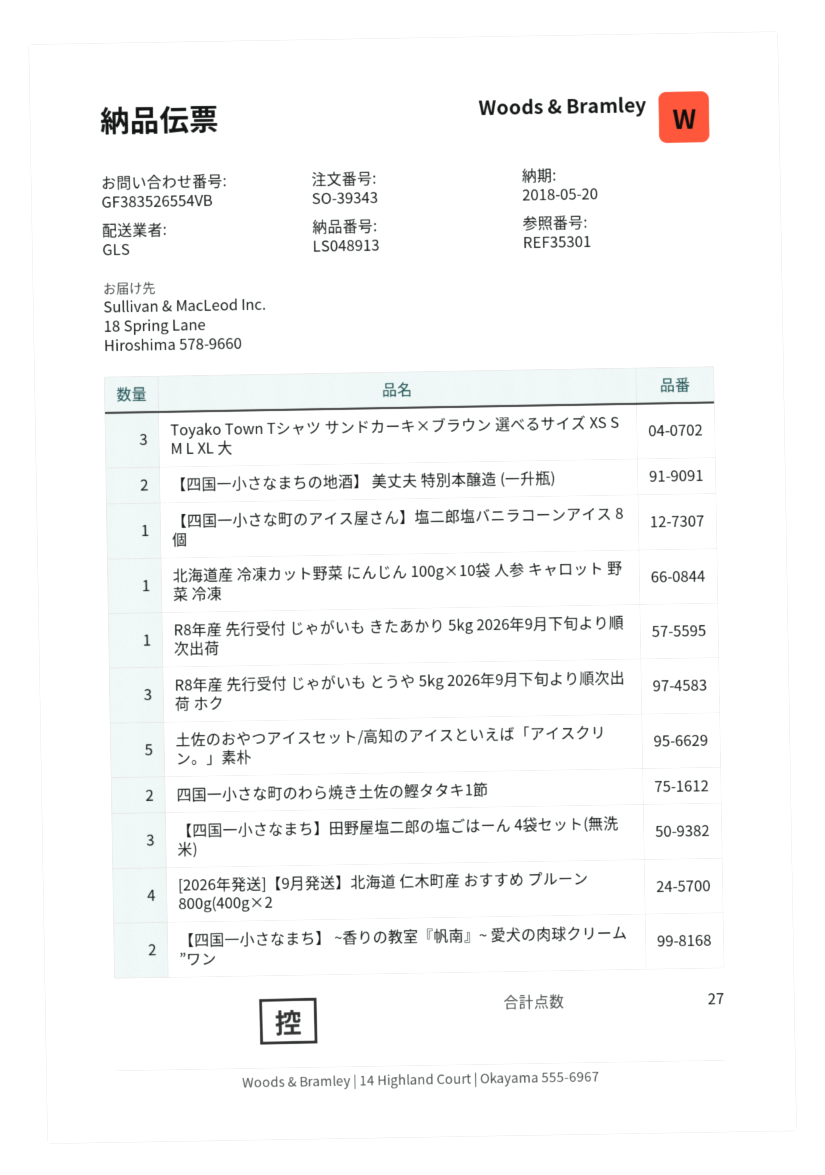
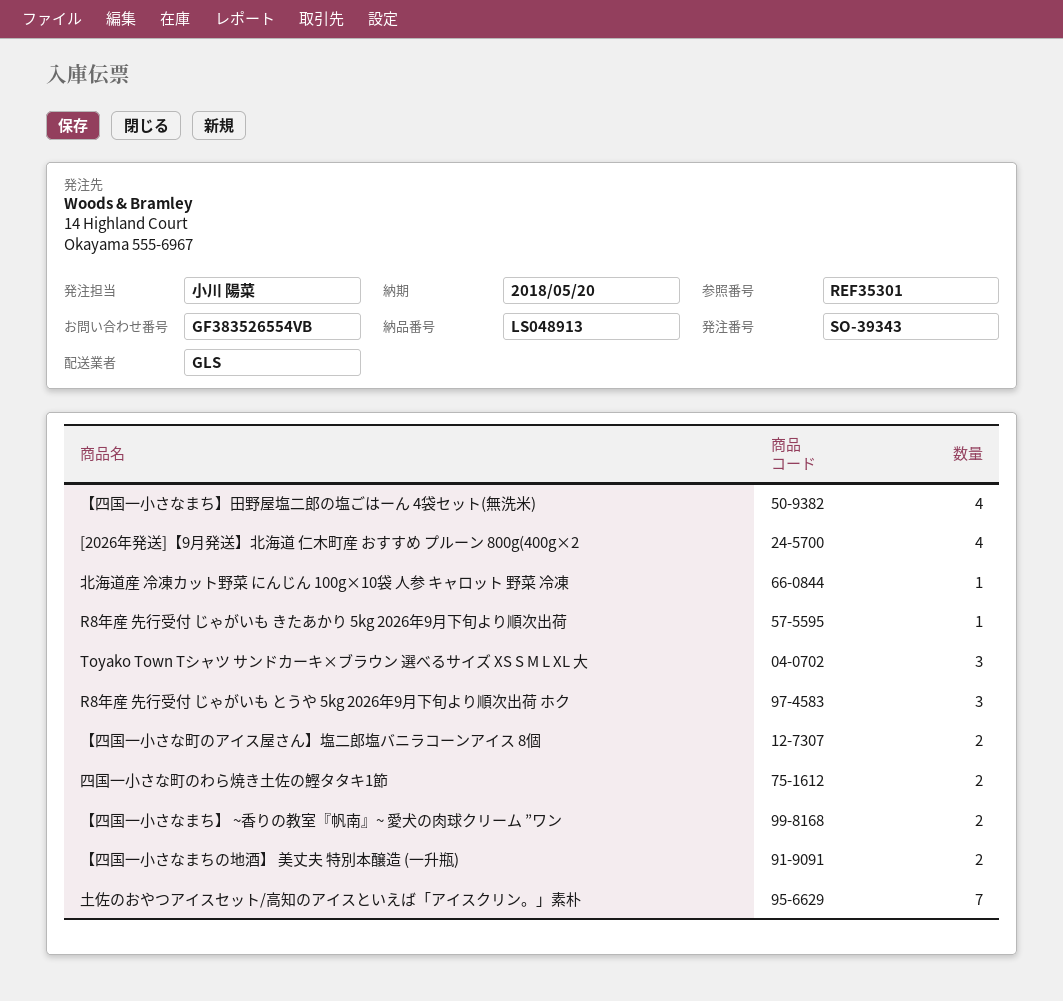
【四国一小さな町のアイス屋さん】塩二郎塩バニラコーンアイス 8個: 1 -> 2
土佐のおやつアイスセット/高知のアイスといえば「アイスクリン。」素朴: 5 -> 7
【四国一小さなまち】田野屋塩二郎の塩ごはーん 4袋セット(無洗米): 3 -> 4

